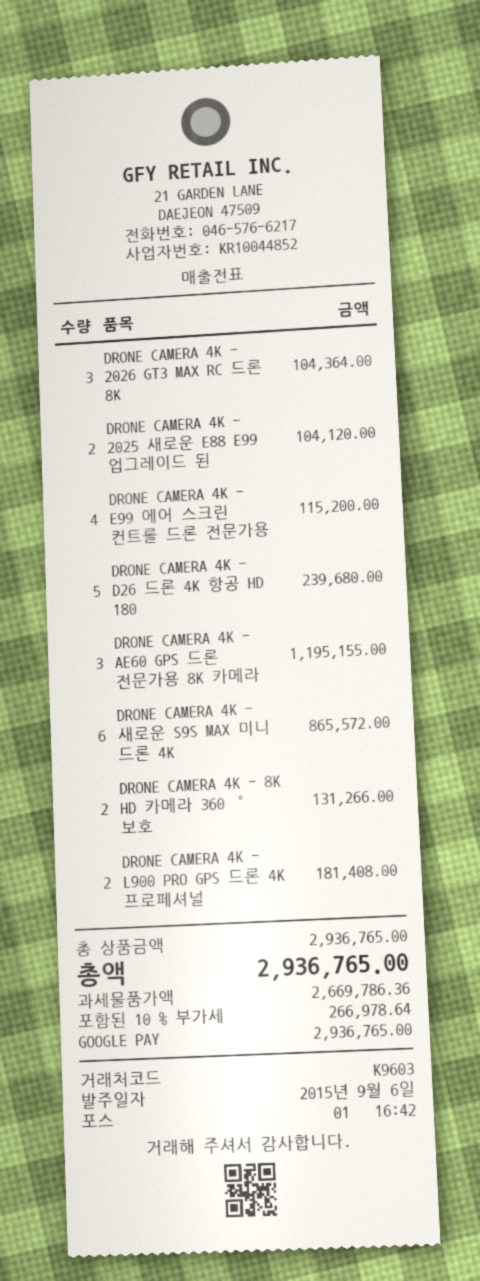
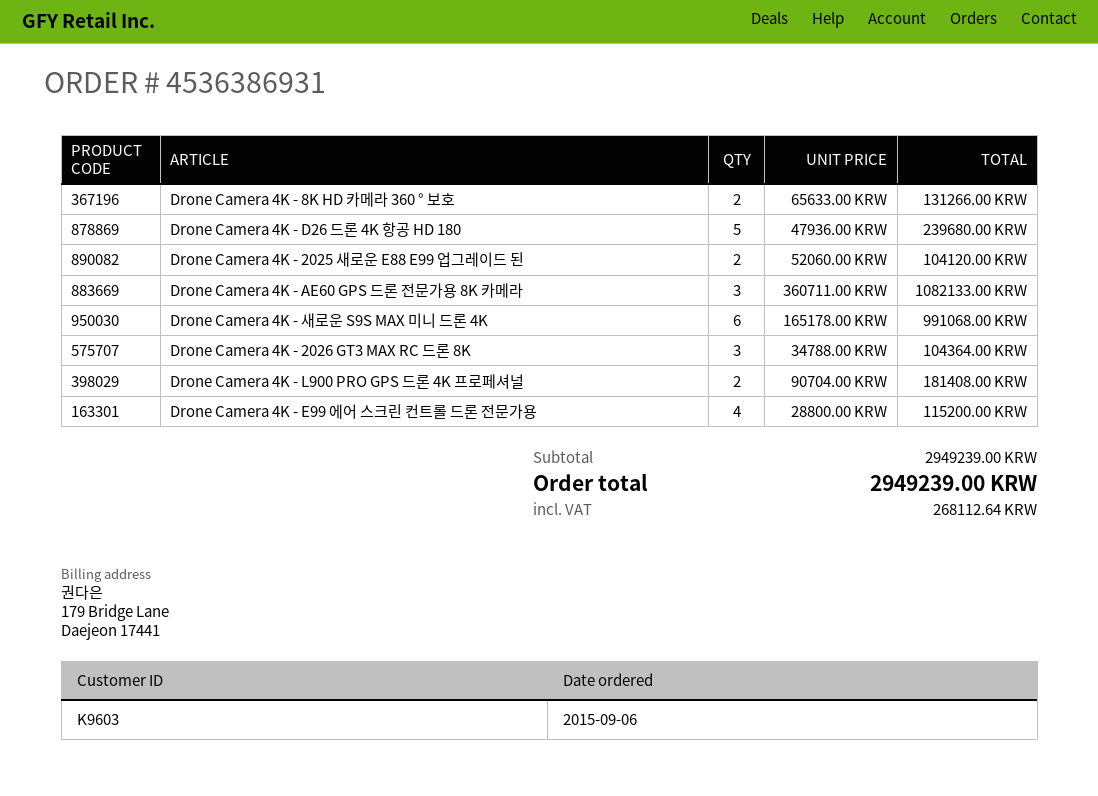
DRONE CAMERA 4K - AE60 GPS 드론 전문가용 8K 카메라: 3 for 1195155.00 -> 3 for 1082133.00
DRONE CAMERA 4K - 새로운 S9S MAX 미니 드론 4K: 6 for 865572.00 -> 6 for 991068.00
subtotal: 2936765.00 -> 2949239.00
tax: 266978.64 -> 268112.64
total: 2936765.00 -> 2949239.00

